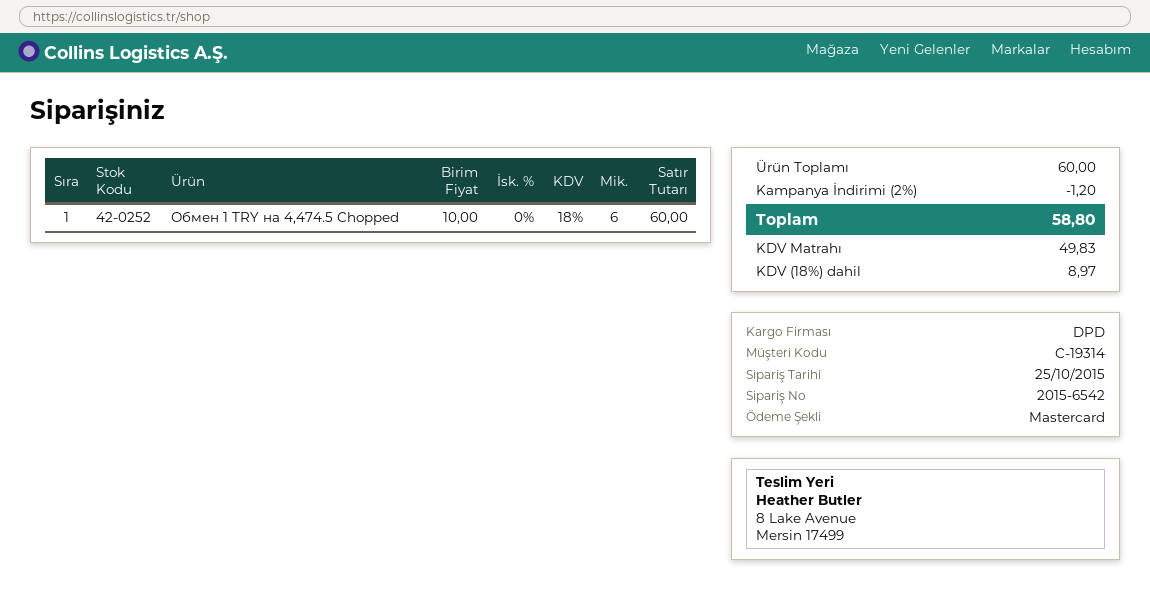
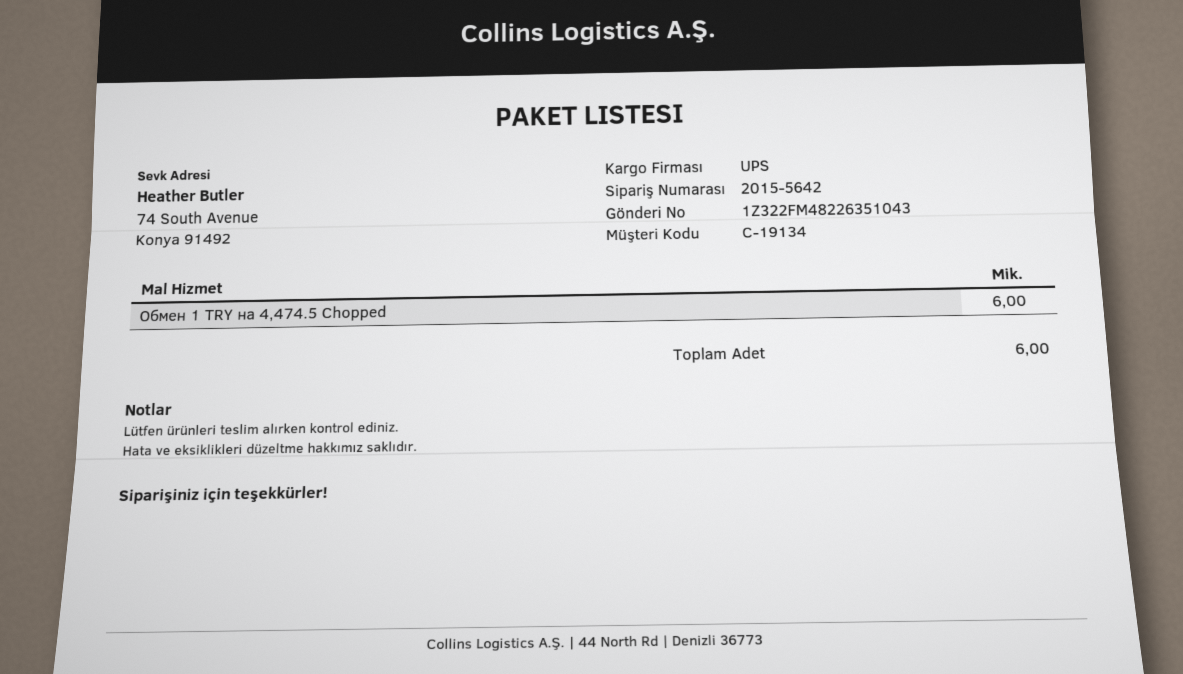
order number: 2015-6542 -> 2015-5642
customer number: C-19314 -> C-19134
shipping method: DPD -> UPS
ship to: 8 Lake Avenue, Mersin 17499 -> 74 South Avenue, Konya 91492

